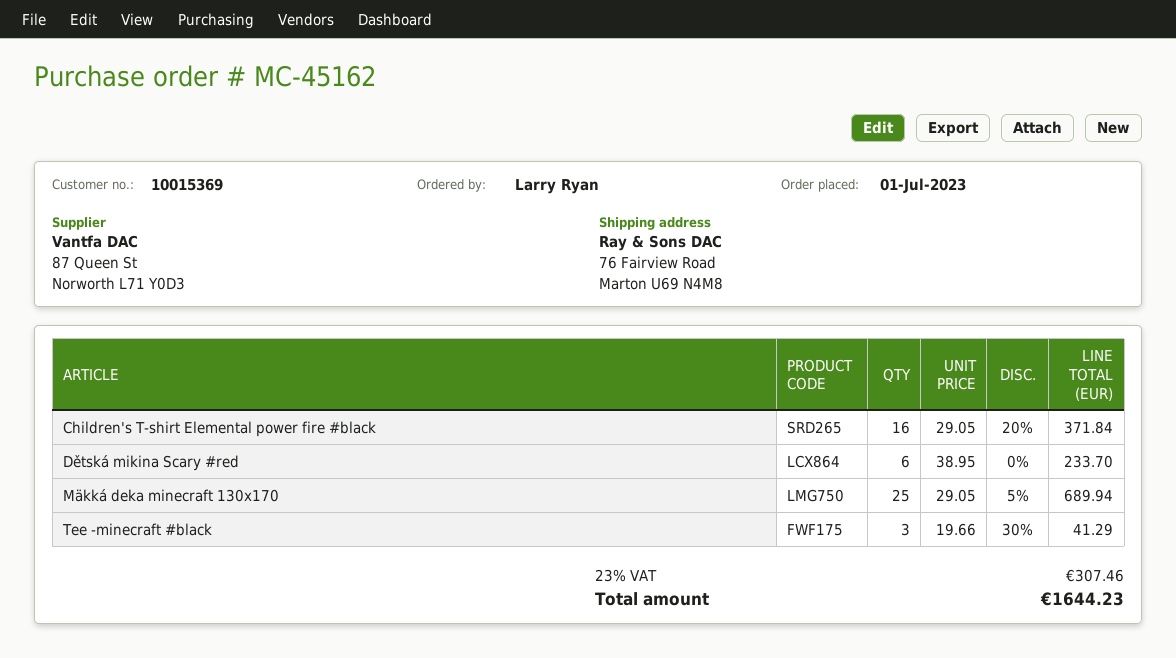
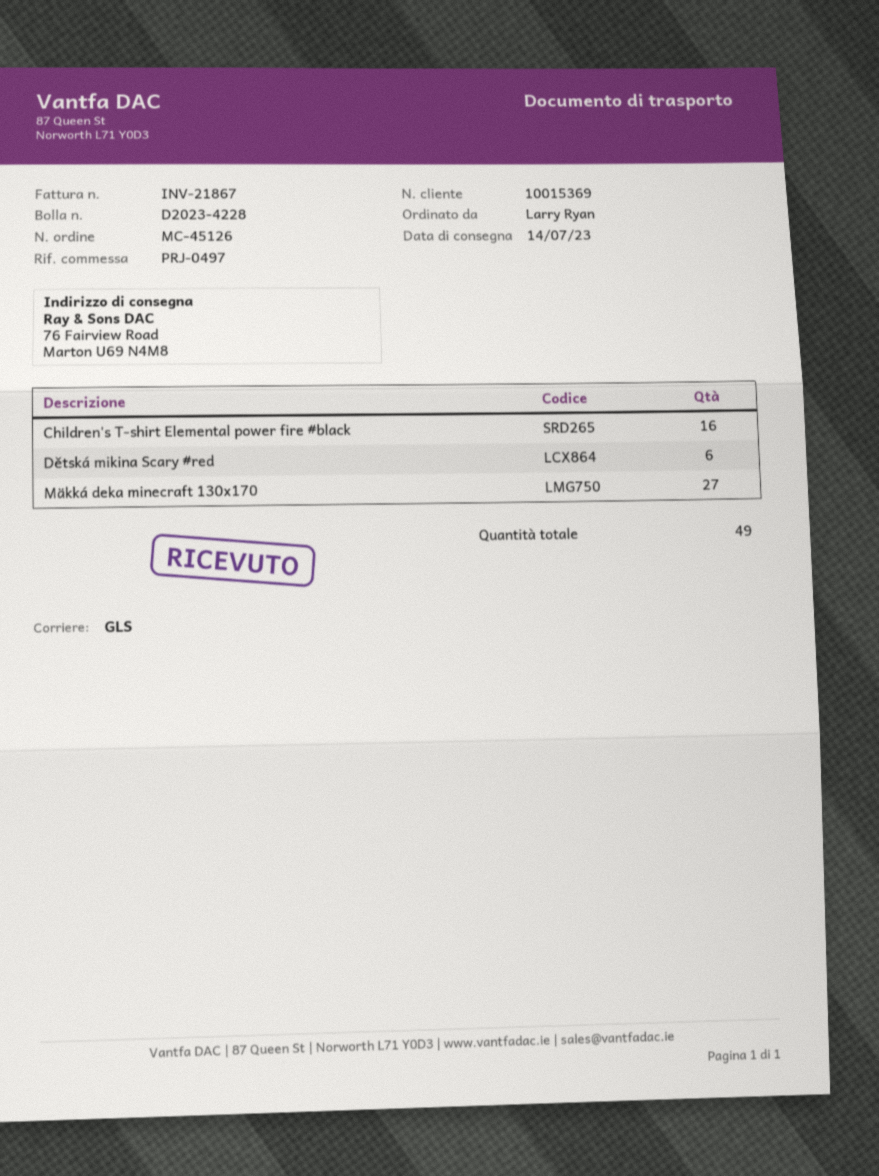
order number: MC-45162 -> MC-45126
Mäkká deka minecraft 130x170: 25 -> 27
Tee -minecraft #black: 3 -> none

